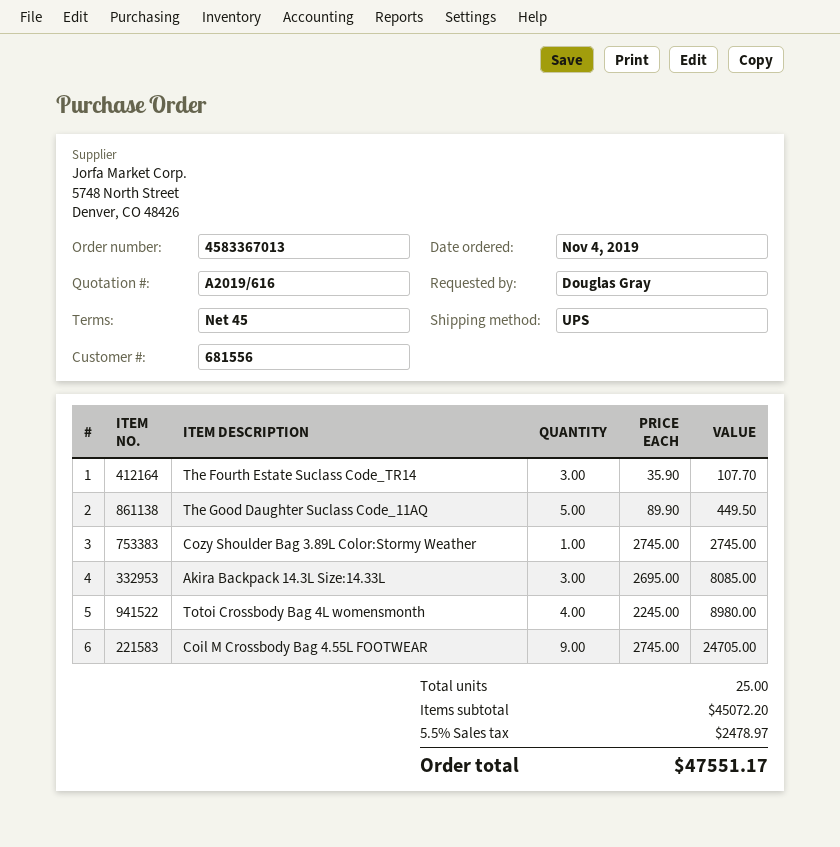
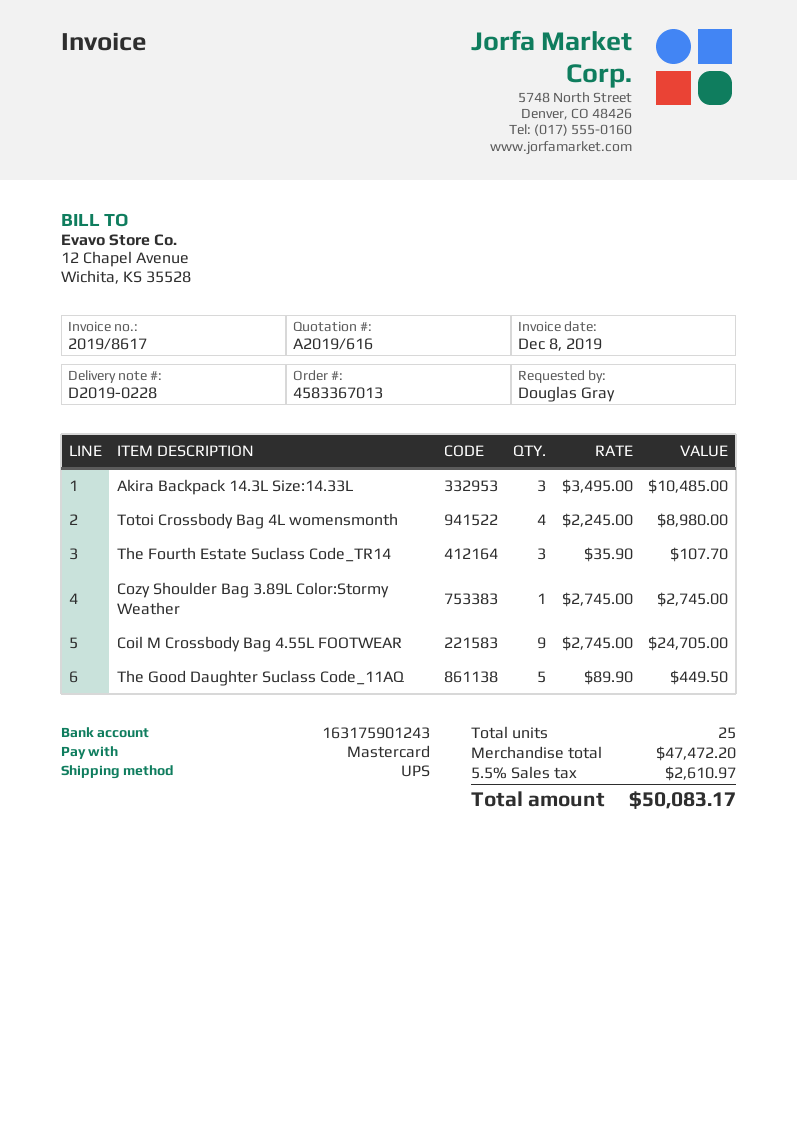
Akira Backpack 14.3L Size:14.33L: 3 x 2695.00 = 8085.00 -> 3 x 3495.00 = 10485.00
subtotal: 45072.20 -> 47472.20
tax: 5.5% = 2478.97 -> 5.5% = 2610.97
total: 47551.17 -> 50083.17

